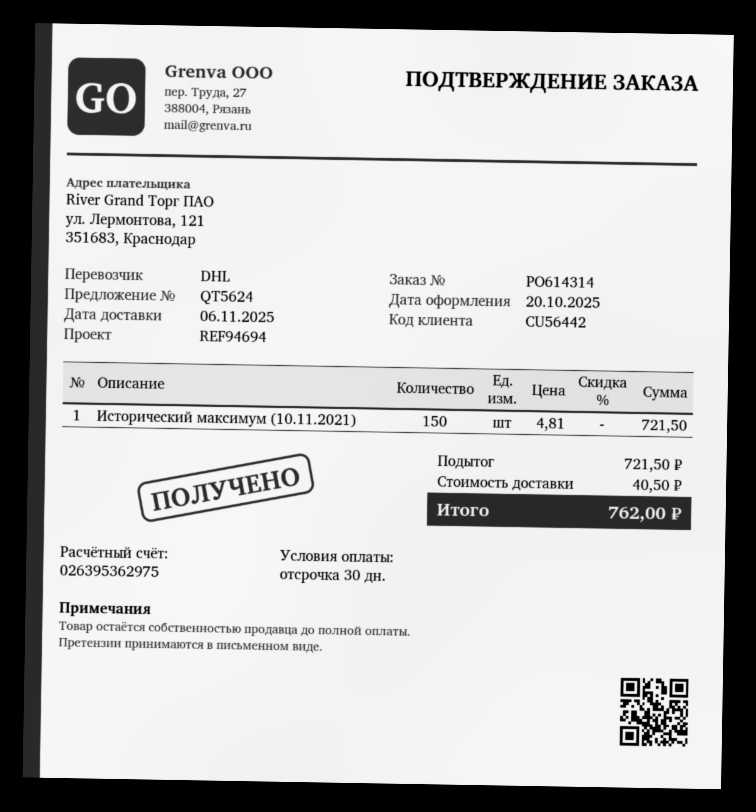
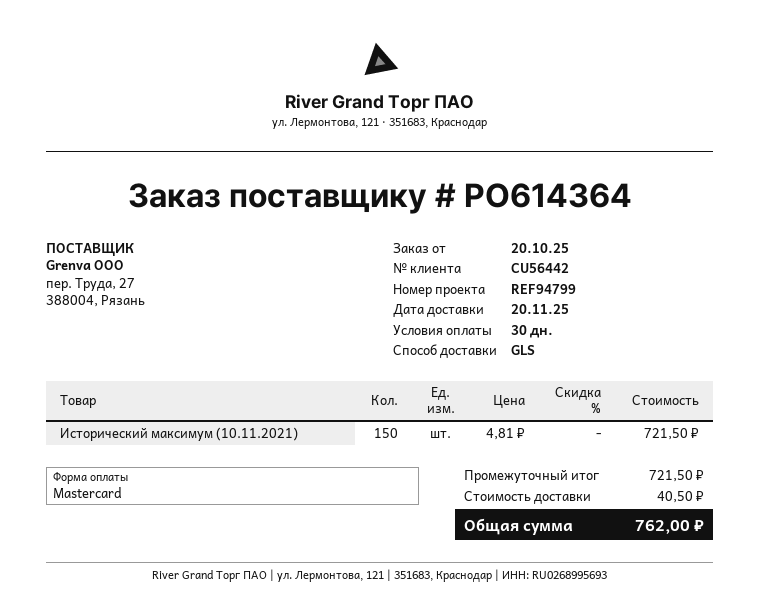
order number: PO614314 -> PO614364
delivery date: 2025-11-06 -> 2025-11-20
reference: REF94694 -> REF94799
shipping method: DHL -> GLS

